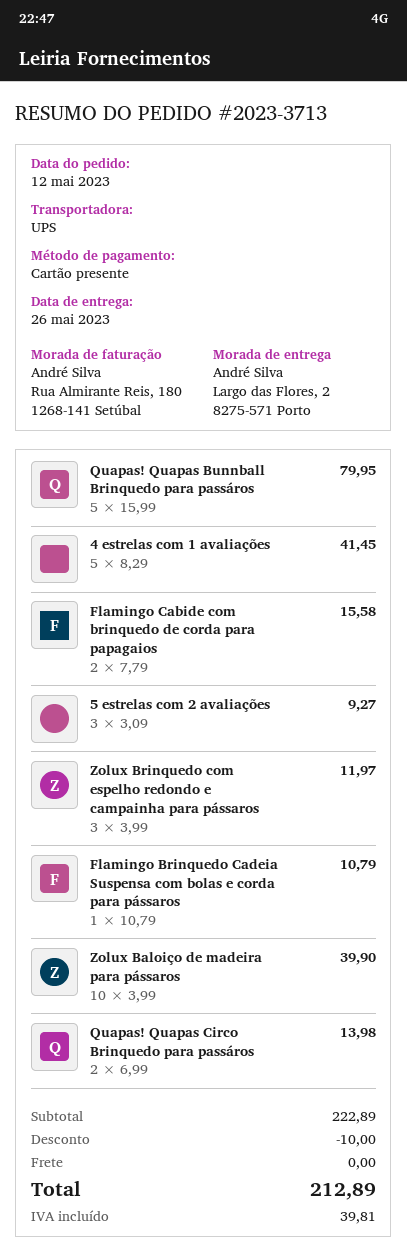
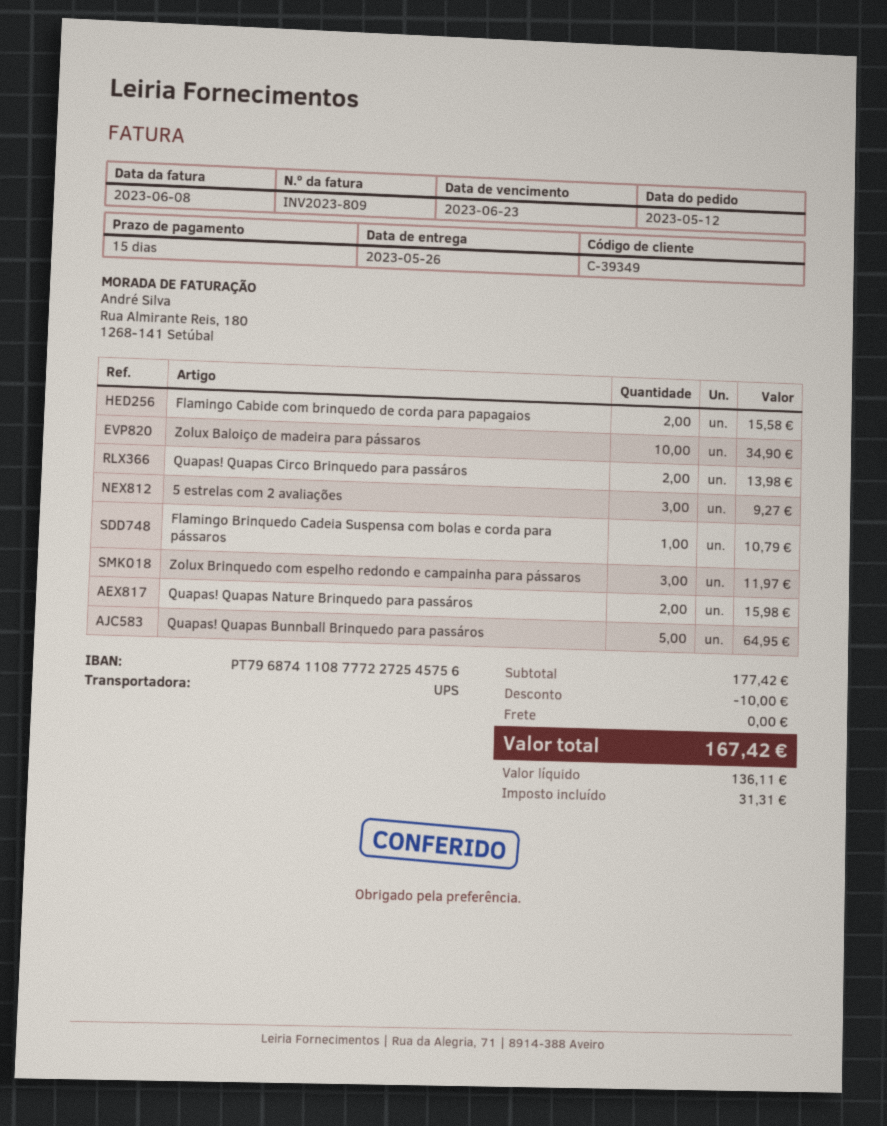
Quapas! Quapas Bunnball Brinquedo para passáros: 5 for 79.95 -> 5 for 64.95
4 estrelas com 1 avaliações: 5 for 41.45 -> none
Zolux Baloiço de madeira para pássaros: 10 for 39.90 -> 10 for 34.90
Quapas! Quapas Nature Brinquedo para passáros: none -> 2 for 15.98
subtotal: 222.89 -> 177.42
tax: 39.81 -> 31.31
total: 212.89 -> 167.42

